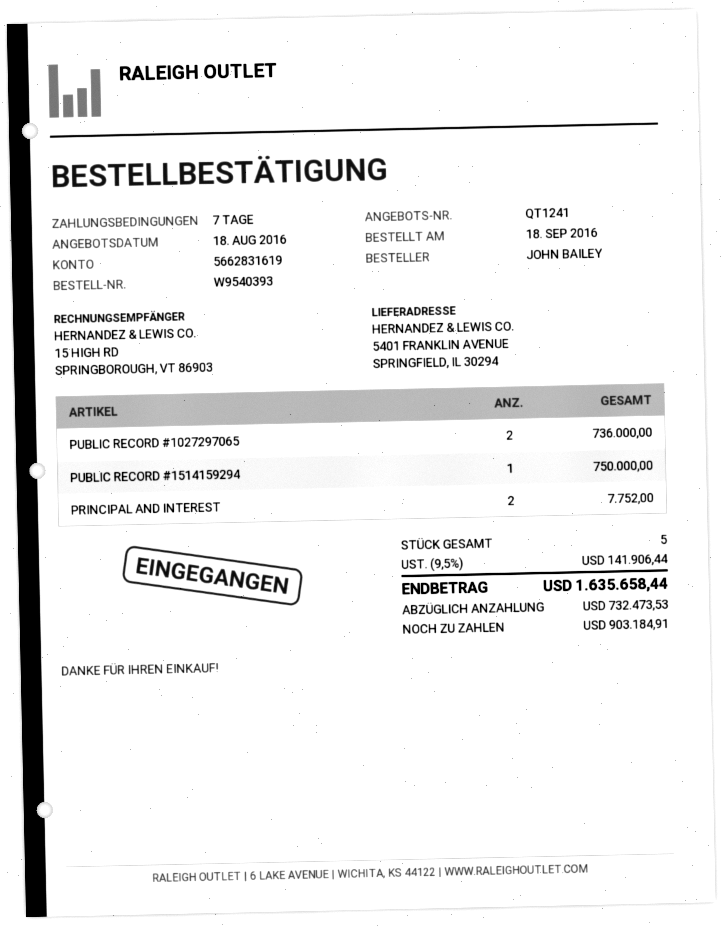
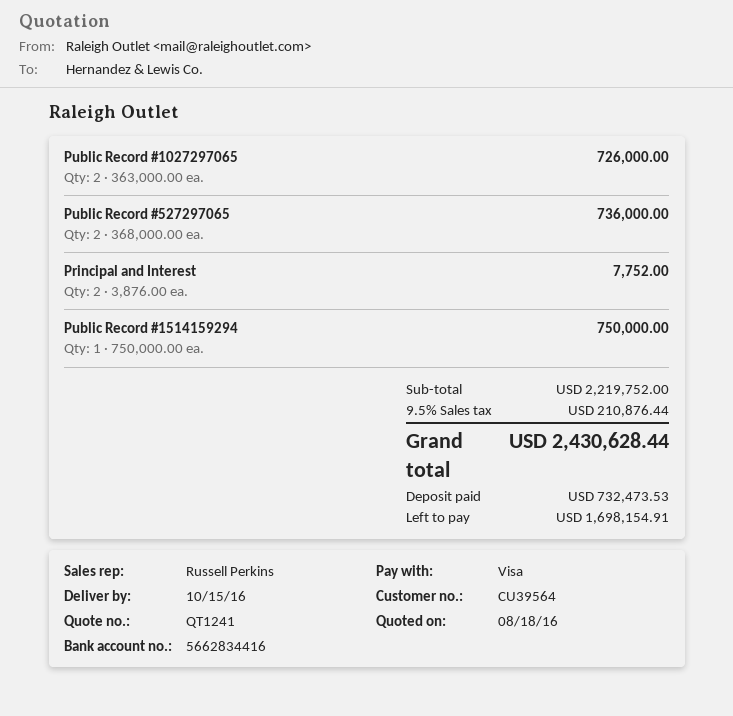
bank account: 5662831619 -> 5662834416
PUBLIC RECORD #1027297065: 2 for 736000.00 -> 2 for 726000.00
Public Record #527297065: none -> 2 for 736000.00
tax: 9.5% = 141906.44 -> 9.5% = 210876.44
total: 1635658.44 -> 2430628.44
balance: 903184.91 -> 1698154.91

